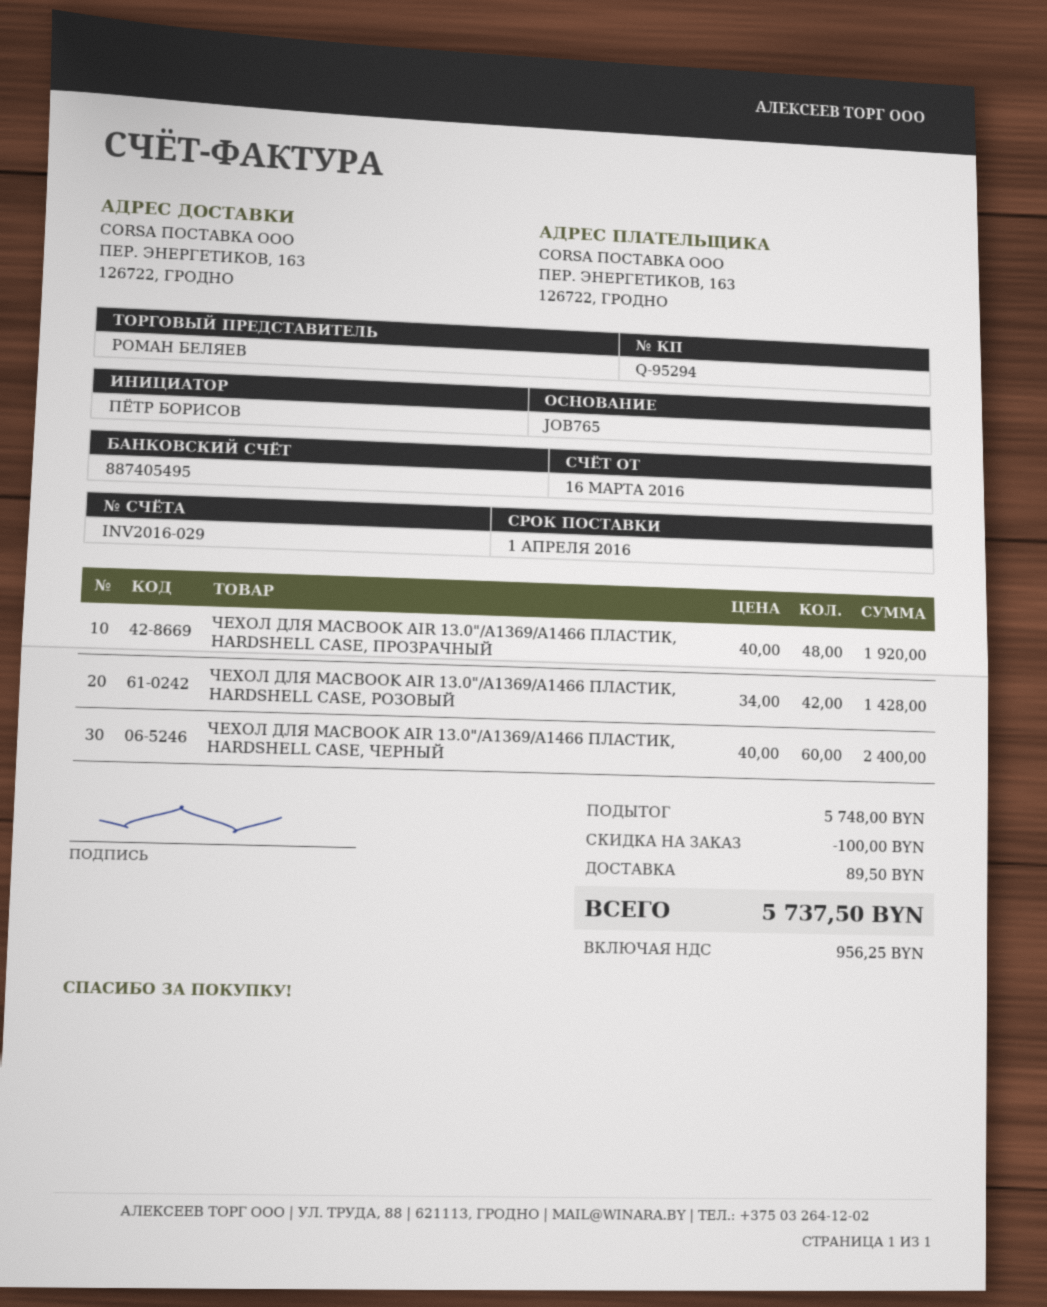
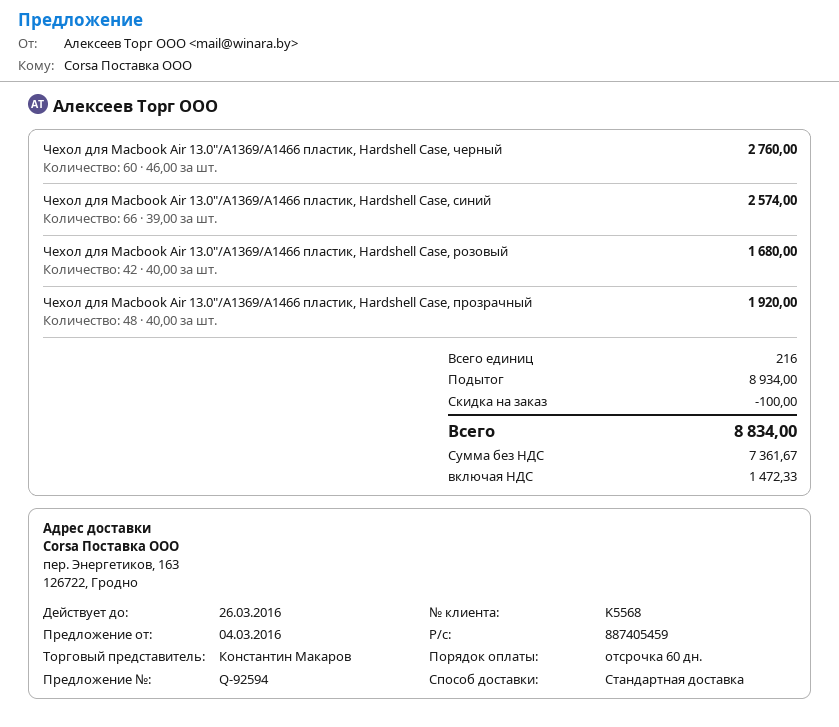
quote number: Q-95294 -> Q-92594
sales rep: РОМАН БЕЛЯЕВ -> Константин Макаров
bank account: 887405495 -> 887405459
ЧЕХОЛ ДЛЯ MACBOOK AIR 13.0"/A1369/A1466 ПЛАСТИК, HARDSHELL CASE, РОЗОВЫЙ: 42 x 34.00 = 1428.00 -> 42 x 40.00 = 1680.00
ЧЕХОЛ ДЛЯ MACBOOK AIR 13.0"/A1369/A1466 ПЛАСТИК, HARDSHELL CASE, ЧЕРНЫЙ: 60 x 40.00 = 2400.00 -> 60 x 46.00 = 2760.00
Чехол для Macbook Air 13.0"/A1369/A1466 пластик, Hardshell Case, синий: none -> 66 x 39.00 = 2574.00
subtotal: 5748.00 -> 8934.00
shipping: 89.50 -> none
tax: 956.25 -> 1472.33
total: 5737.50 -> 8834.00

